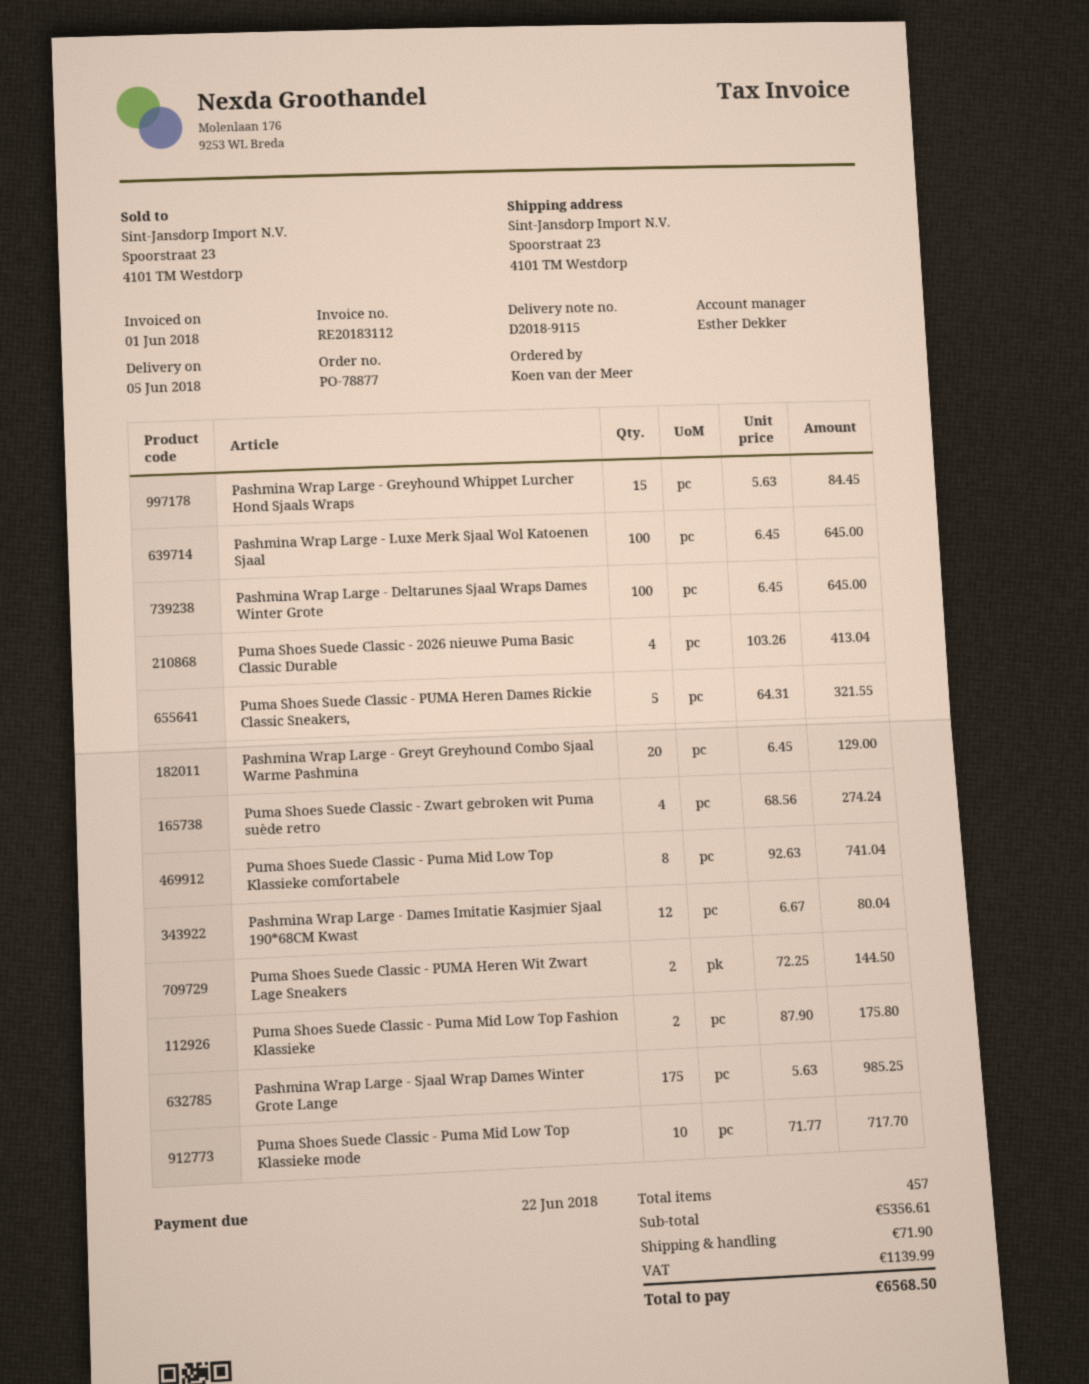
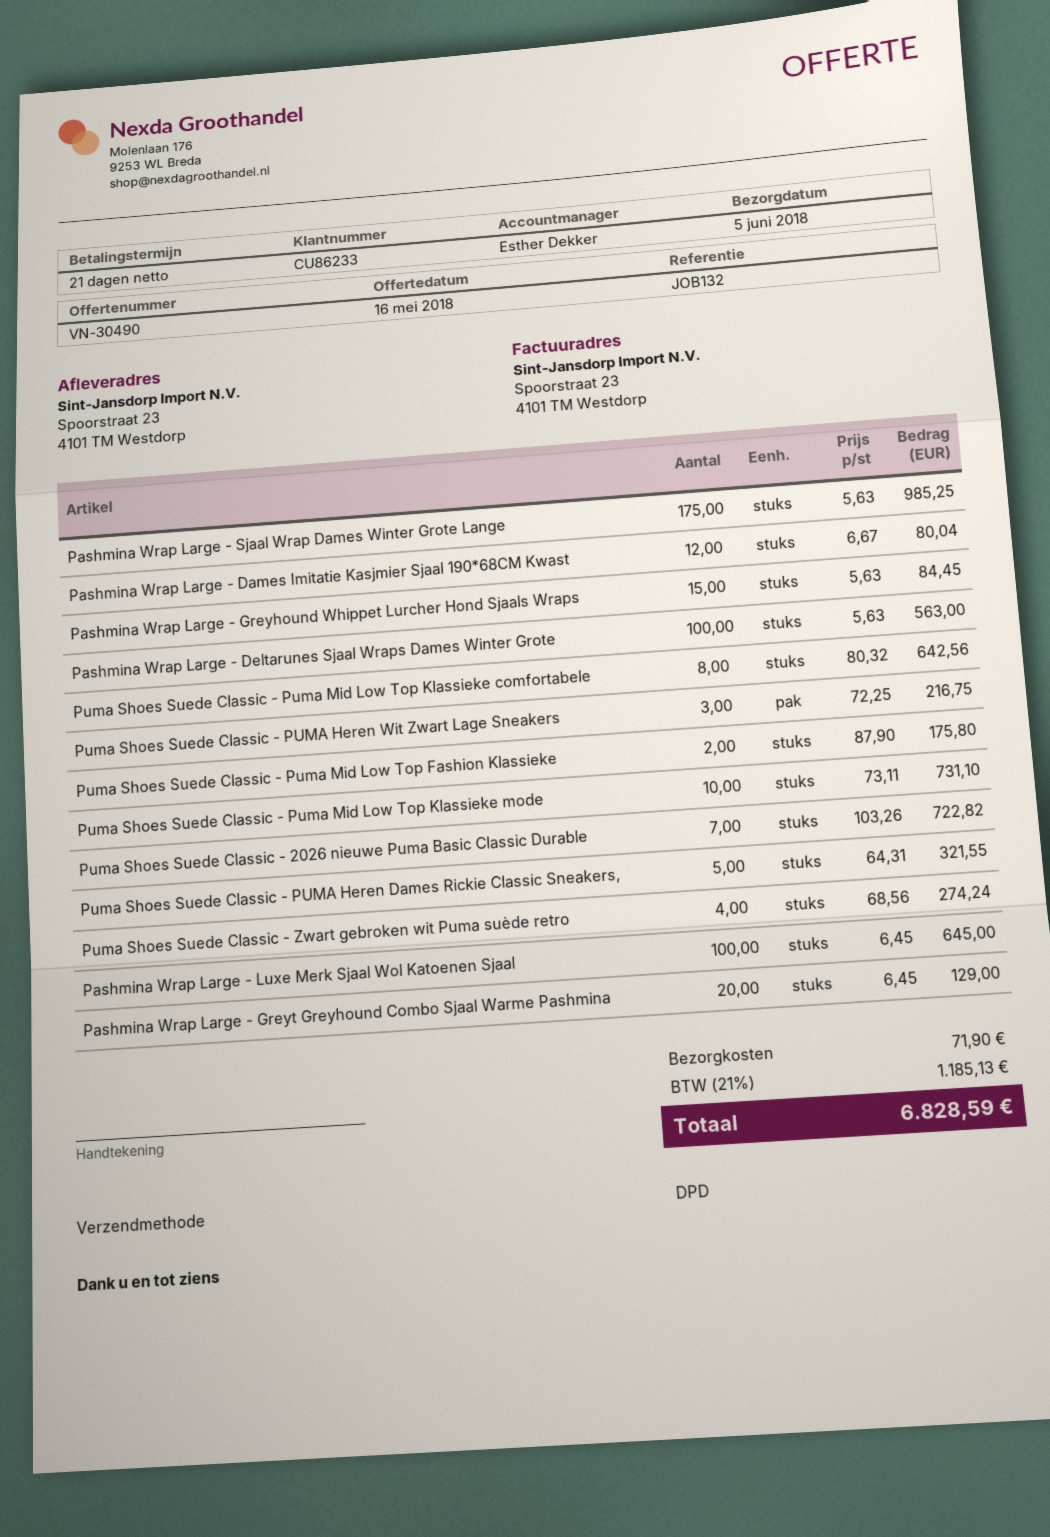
Pashmina Wrap Large - Deltarunes Sjaal Wraps Dames Winter Grote: 100 x 6.45 = 645.00 -> 100 x 5.63 = 563.00
Puma Shoes Suede Classic - 2026 nieuwe Puma Basic Classic Durable: 4 x 103.26 = 413.04 -> 7 x 103.26 = 722.82
Puma Shoes Suede Classic - Puma Mid Low Top Klassieke comfortabele: 8 x 92.63 = 741.04 -> 8 x 80.32 = 642.56
Puma Shoes Suede Classic - PUMA Heren Wit Zwart Lage Sneakers: 2 x 72.25 = 144.50 -> 3 x 72.25 = 216.75
Puma Shoes Suede Classic - Puma Mid Low Top Klassieke mode: 10 x 71.77 = 717.70 -> 10 x 73.11 = 731.10
tax: 1139.99 -> 1185.13
total: 6568.50 -> 6828.59

